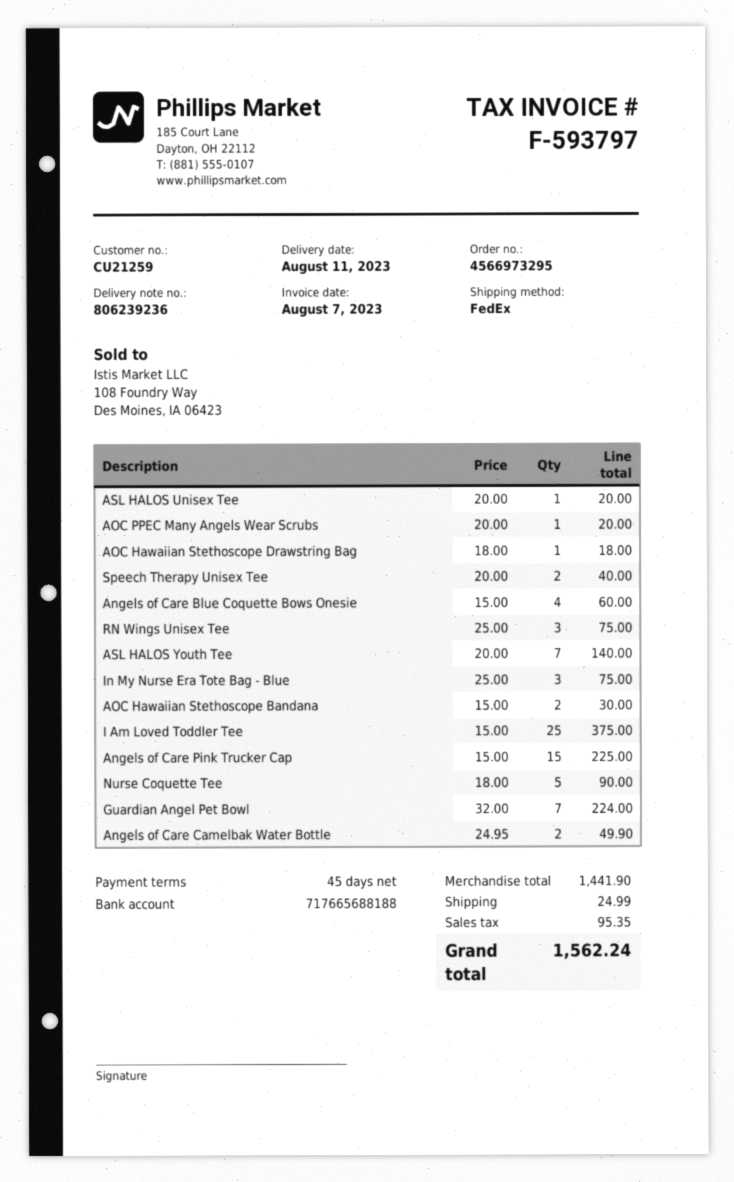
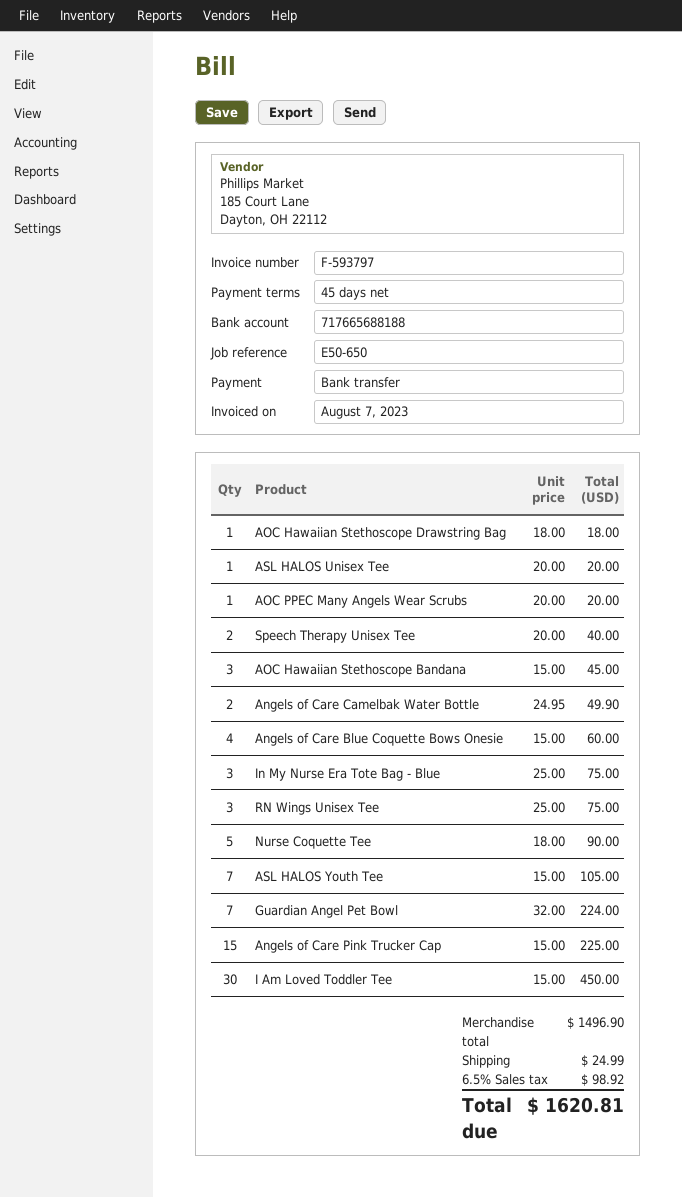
ASL HALOS Youth Tee: 7 x 20.00 = 140.00 -> 7 x 15.00 = 105.00
AOC Hawaiian Stethoscope Bandana: 2 x 15.00 = 30.00 -> 3 x 15.00 = 45.00
I Am Loved Toddler Tee: 25 x 15.00 = 375.00 -> 30 x 15.00 = 450.00
subtotal: 1441.90 -> 1496.90
tax: 95.35 -> 98.92
total: 1562.24 -> 1620.81

